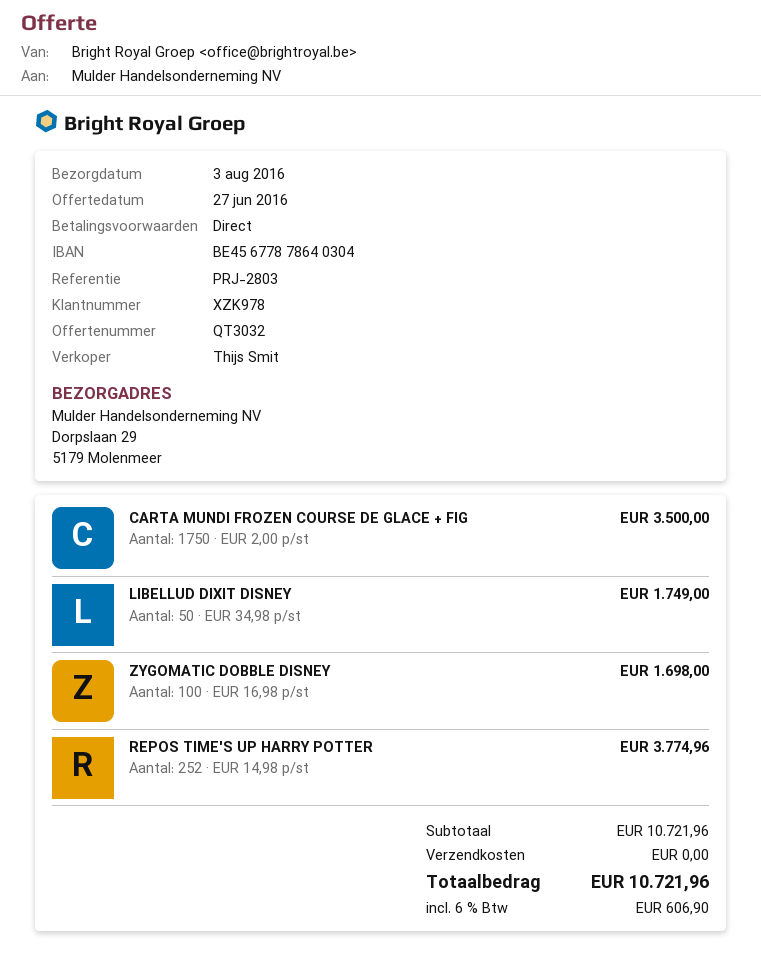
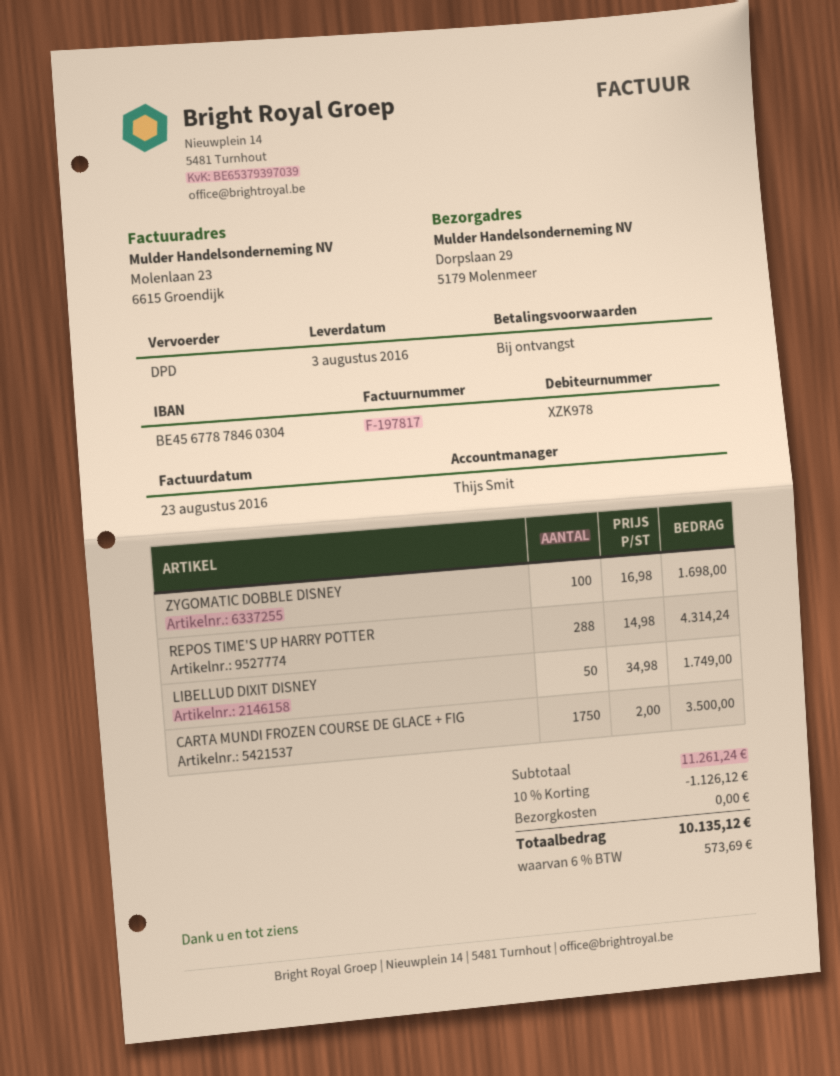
bank account: BE45677878640304 -> BE45677878460304
REPOS TIME'S UP HARRY POTTER: 252 x 14.98 = 3774.96 -> 288 x 14.98 = 4314.24
subtotal: 10721.96 -> 11261.24
discount: none -> 10% = 1126.12
tax: 6% = 606.90 -> 6% = 573.69
total: 10721.96 -> 10135.12

